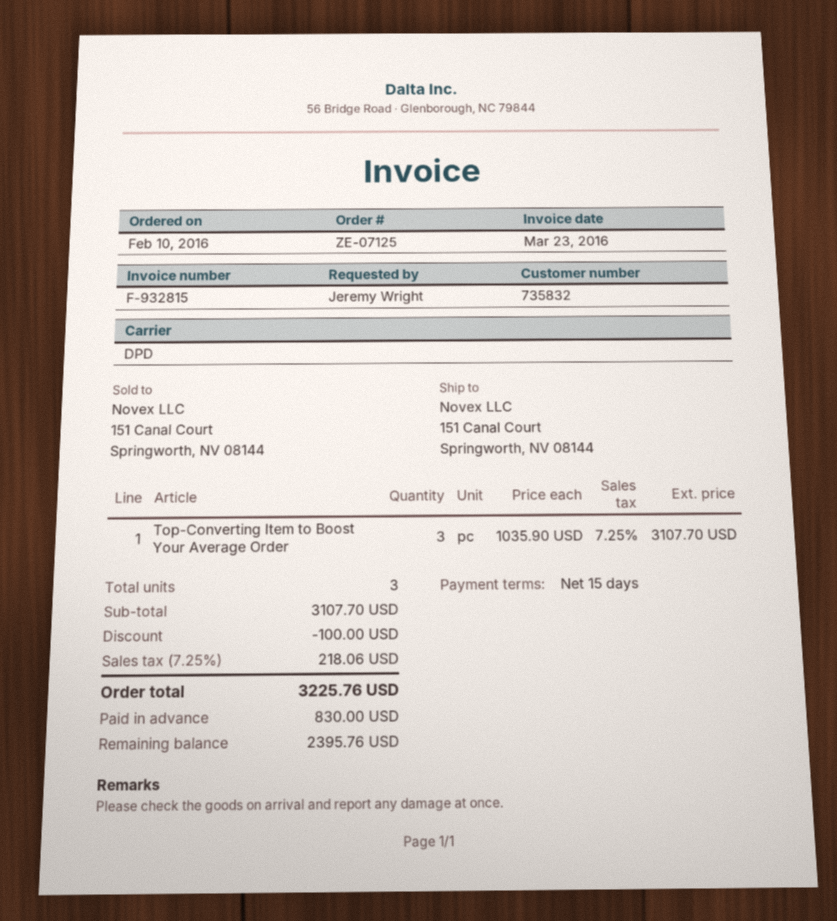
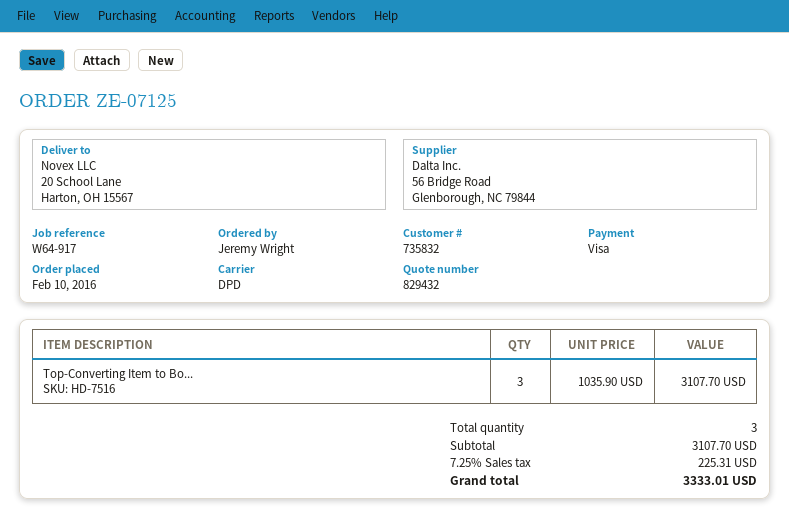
ship to: 151 Canal Court, Springworth, NV 08144 -> 20 School Lane, Harton, OH 15567
discount: 100.00 -> none
tax: 7.25% = 218.06 -> 7.25% = 225.31
total: 3225.76 -> 3333.01

